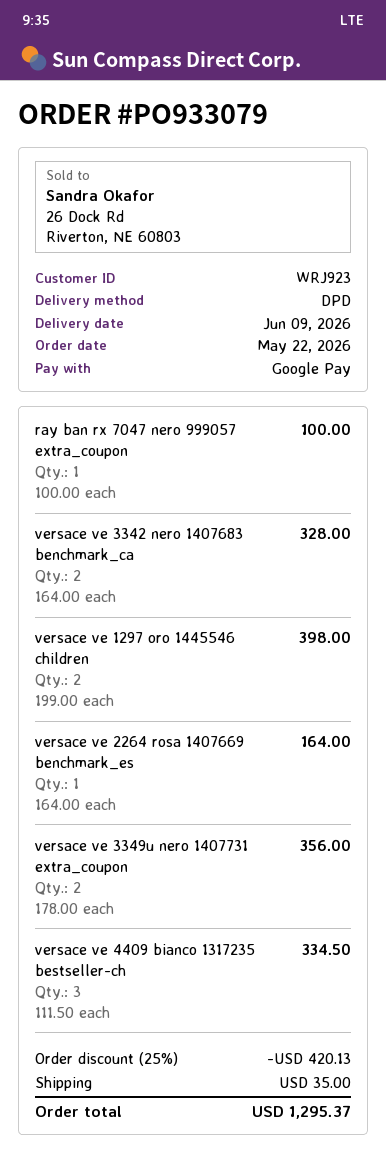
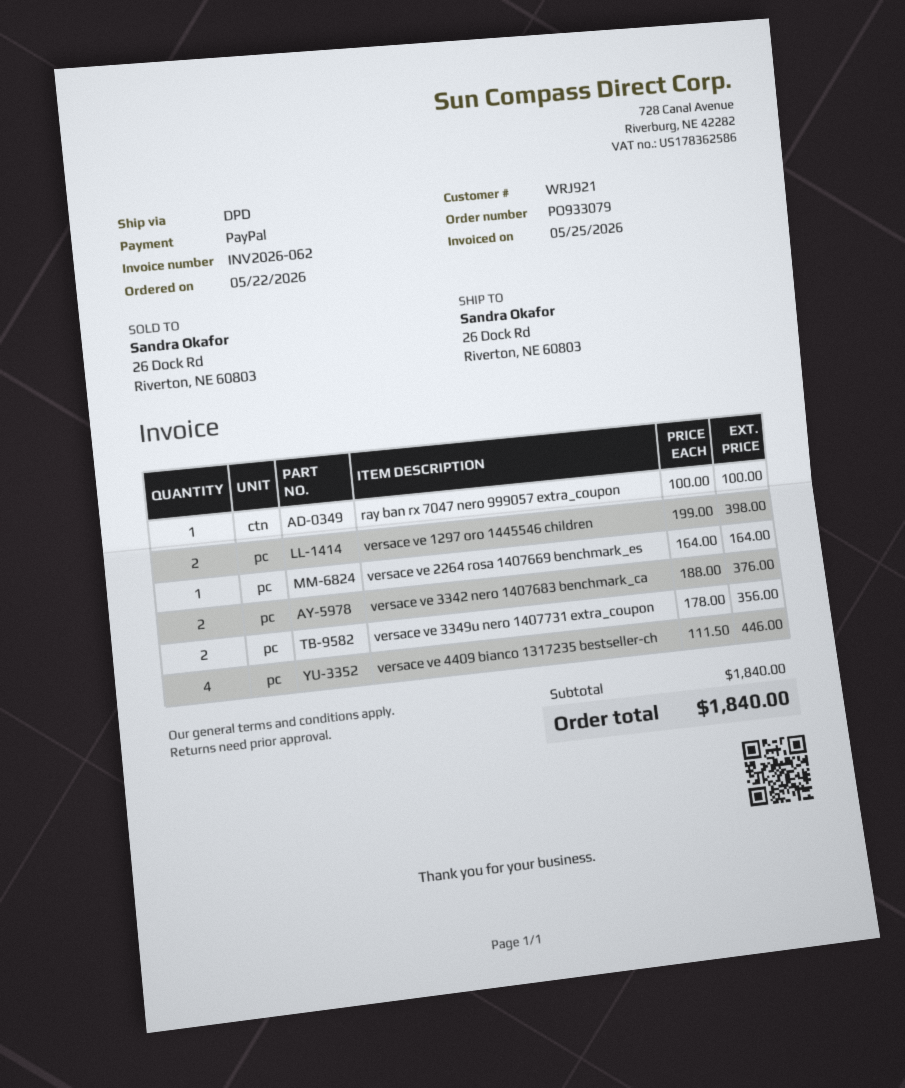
customer number: WRJ923 -> WRJ921
payment method: Google Pay -> PayPal
versace ve 3342 nero 1407683 benchmark_ca: 2 x 164.00 = 328.00 -> 2 x 188.00 = 376.00
versace ve 4409 bianco 1317235 bestseller-ch: 3 x 111.50 = 334.50 -> 4 x 111.50 = 446.00
discount: 25% = 420.13 -> none
shipping: 35.00 -> none
total: 1295.37 -> 1840.00

